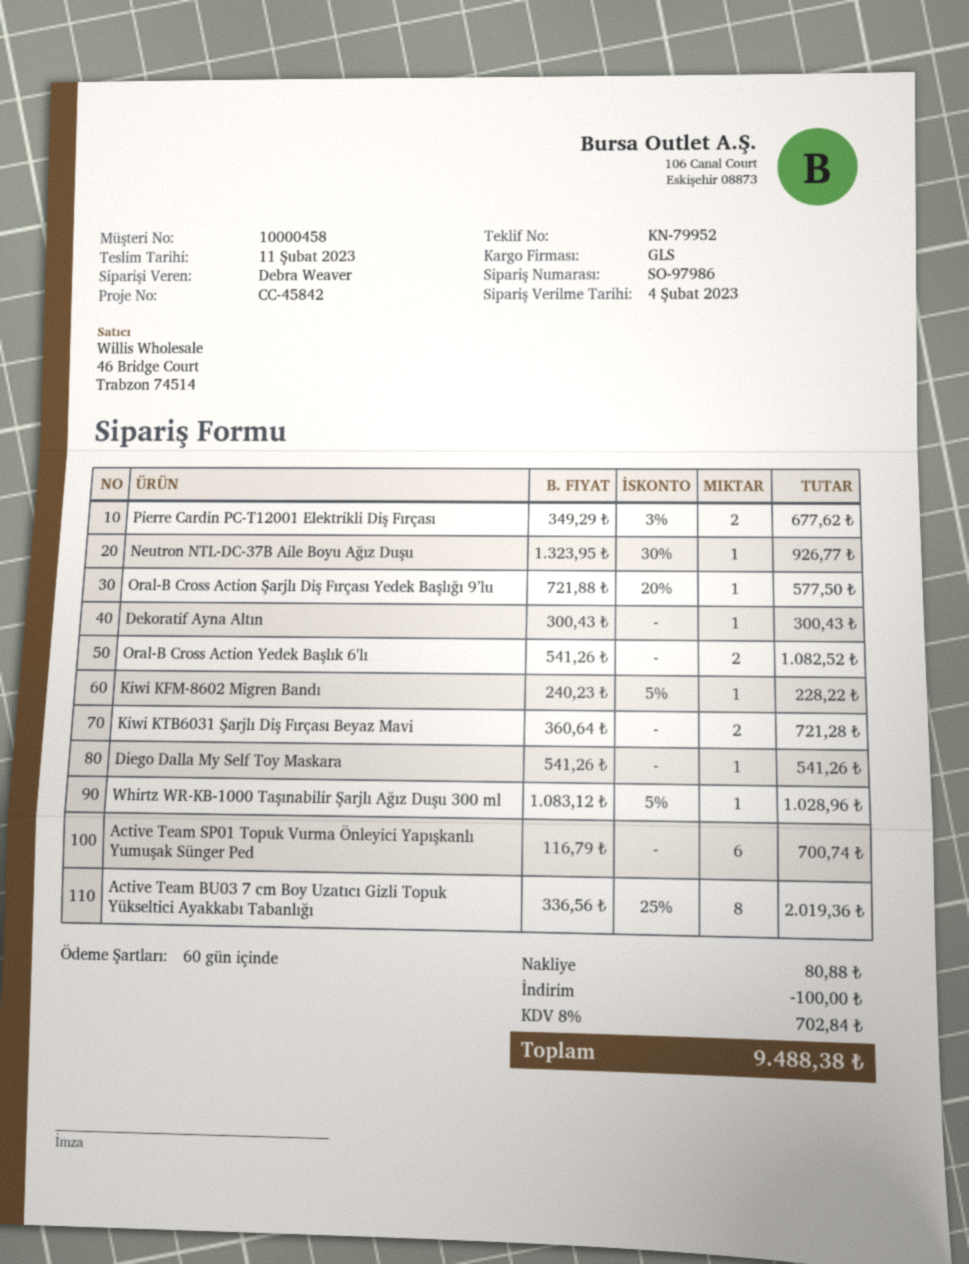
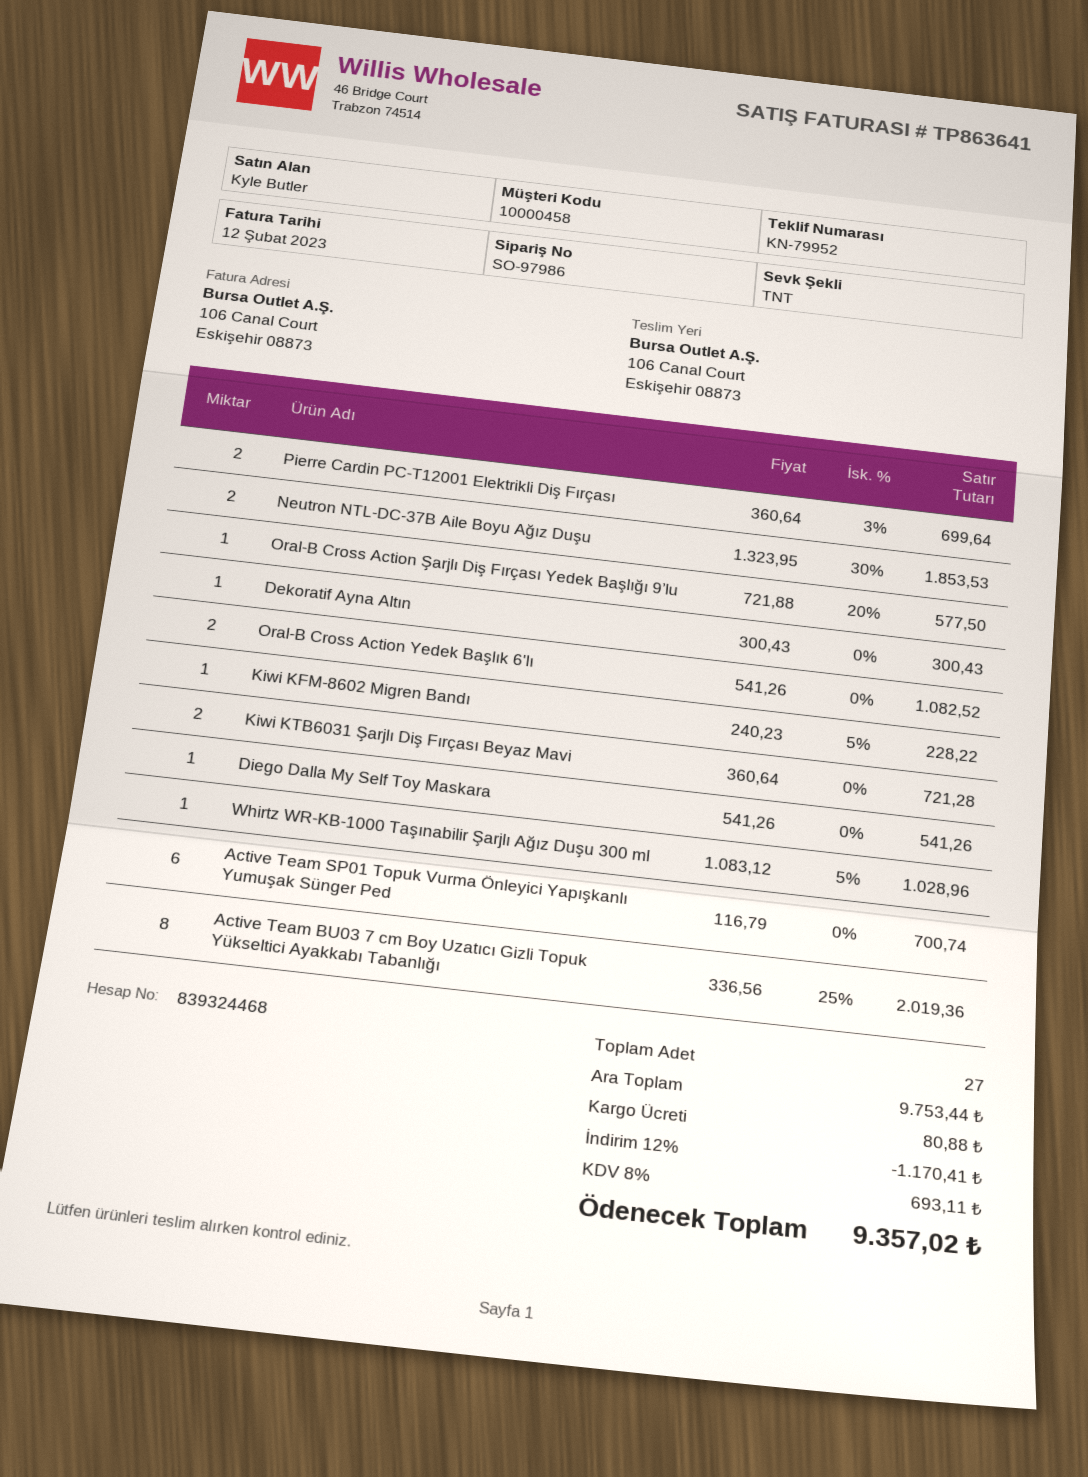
ordered by: Debra Weaver -> Kyle Butler
shipping method: GLS -> TNT
Pierre Cardin PC-T12001 Elektrikli Diş Fırçası: 2 x 349.29 - 3% = 677.62 -> 2 x 360.64 - 3% = 699.64
Neutron NTL-DC-37B Aile Boyu Ağız Duşu: 1 x 1323.95 - 30% = 926.77 -> 2 x 1323.95 - 30% = 1853.53
discount: 100.00 -> 1170.41
tax: 8% = 702.84 -> 8% = 693.11
total: 9488.38 -> 9357.02

